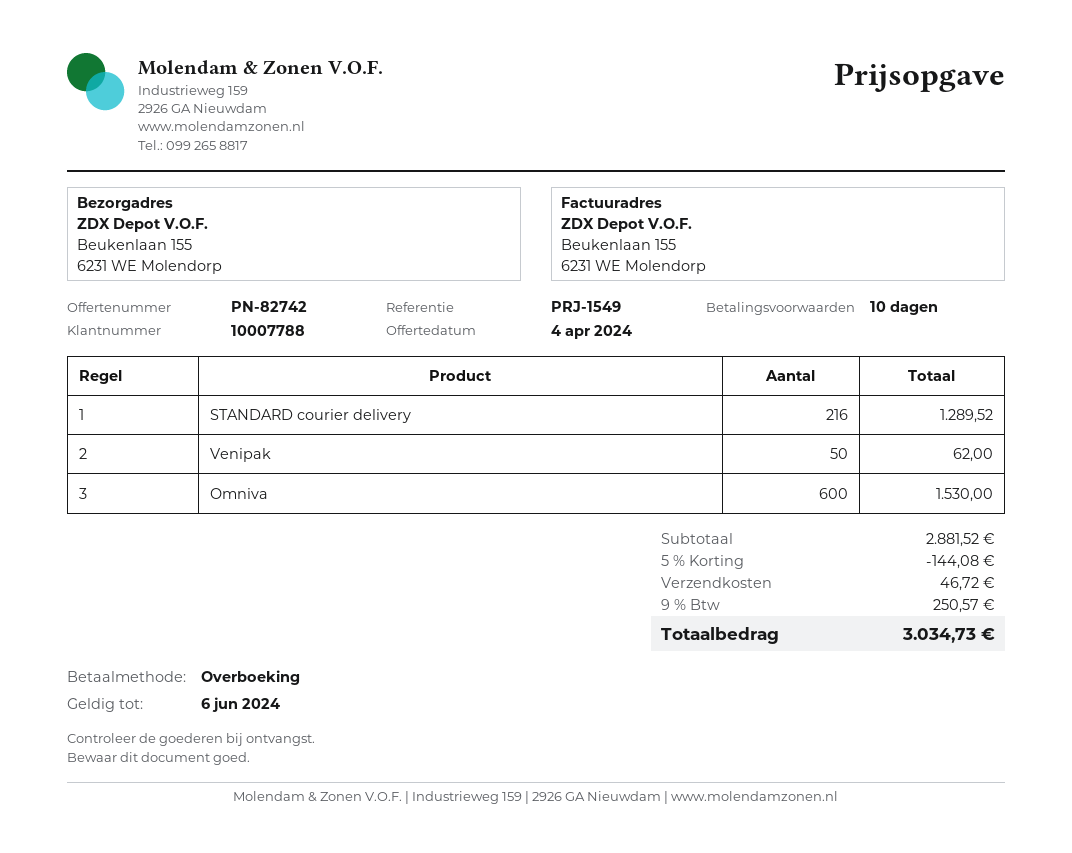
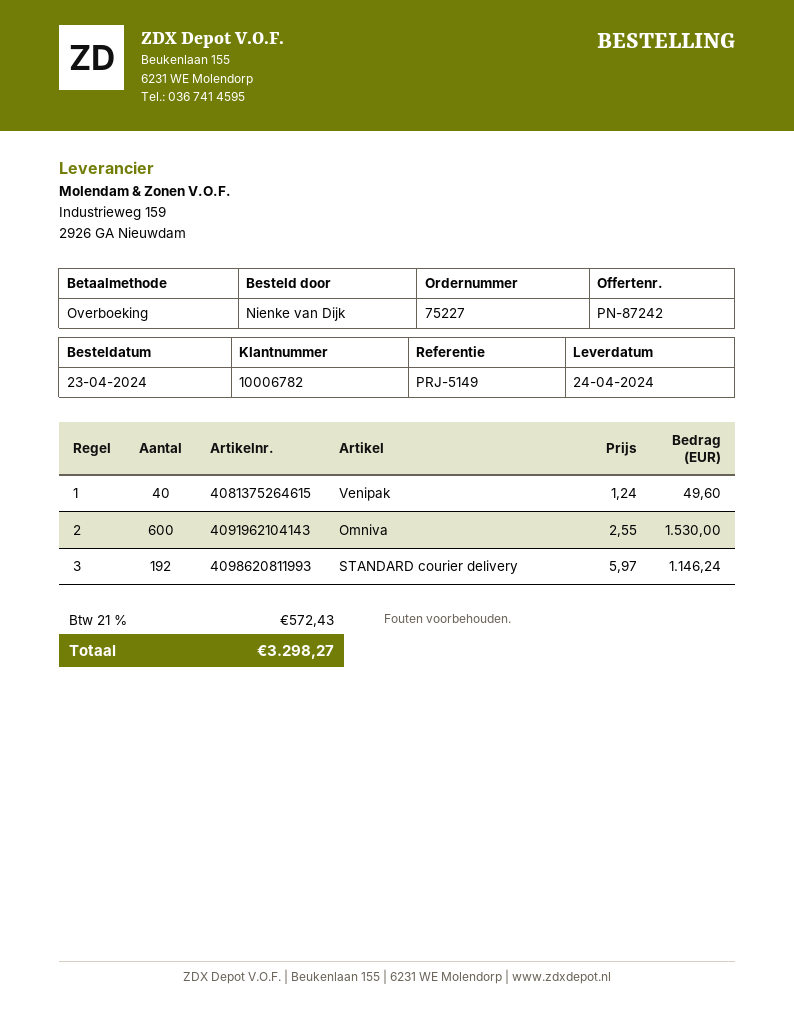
quote number: PN-82742 -> PN-87242
customer number: 10007788 -> 10006782
reference: PRJ-1549 -> PRJ-5149
STANDARD courier delivery: 216 for 1289.52 -> 192 for 1146.24
Venipak: 50 for 62.00 -> 40 for 49.60
discount: 5% = 144.08 -> none
shipping: 46.72 -> none
tax: 9% = 250.57 -> 21% = 572.43
total: 3034.73 -> 3298.27

